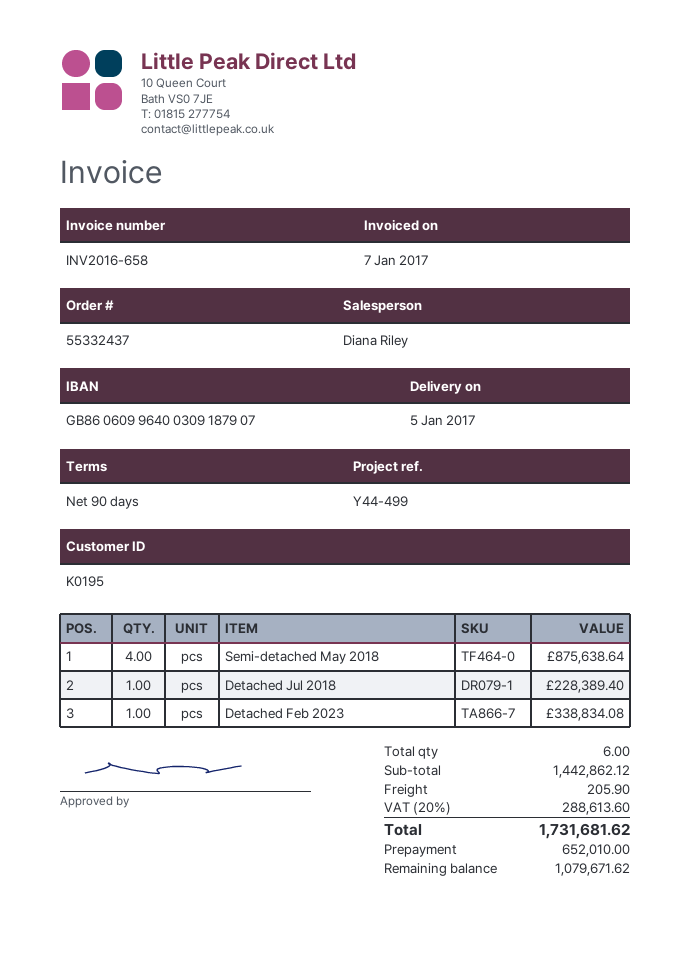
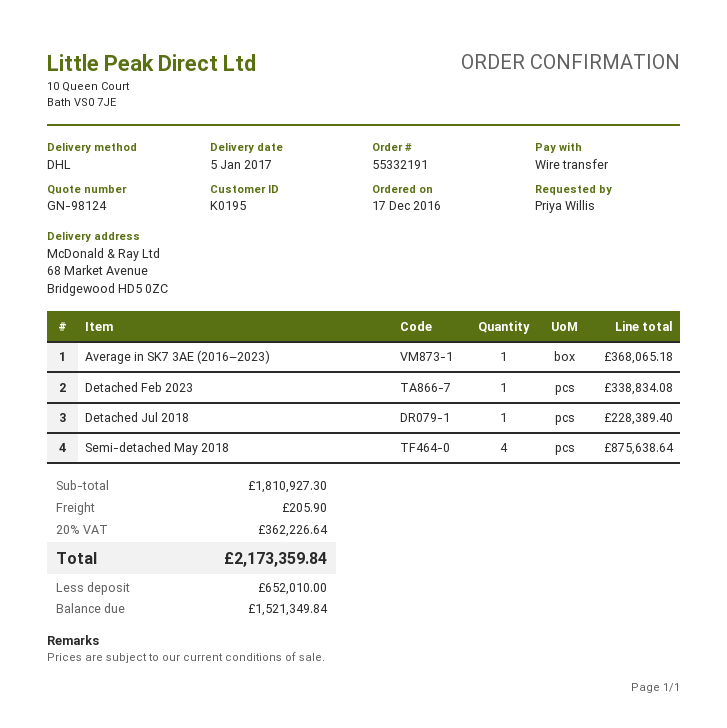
order number: 55332437 -> 55332191
Average in SK7 3AE (2016–2023): none -> 1 for 368065.18
subtotal: 1442862.12 -> 1810927.30
tax: 20% = 288613.60 -> 20% = 362226.64
total: 1731681.62 -> 2173359.84
balance: 1079671.62 -> 1521349.84

